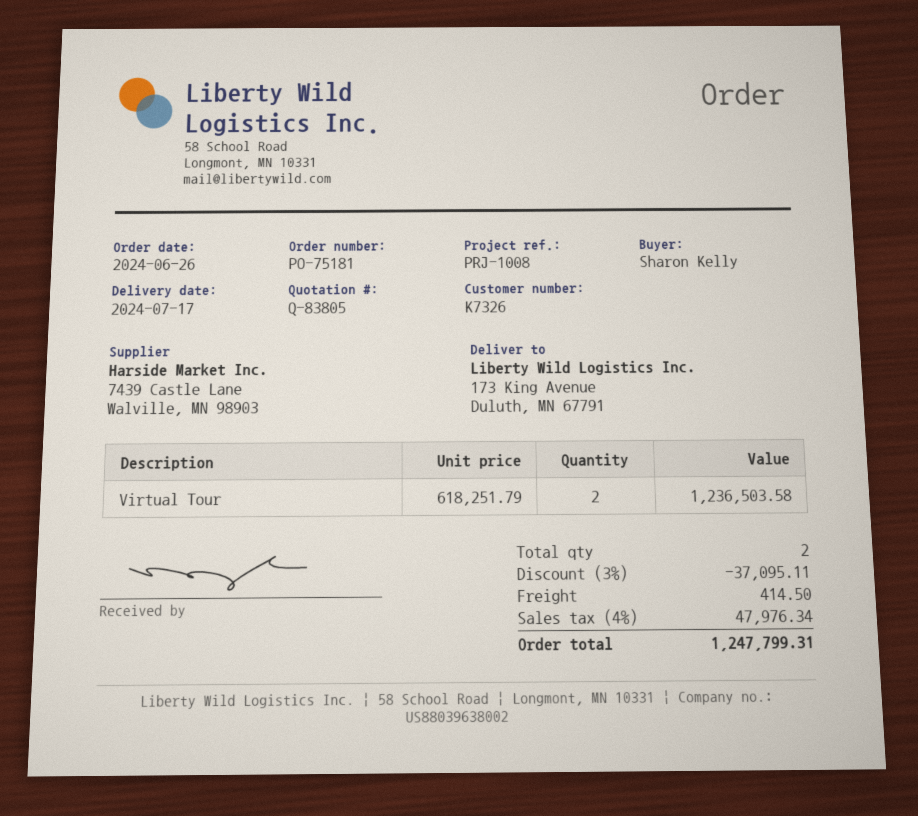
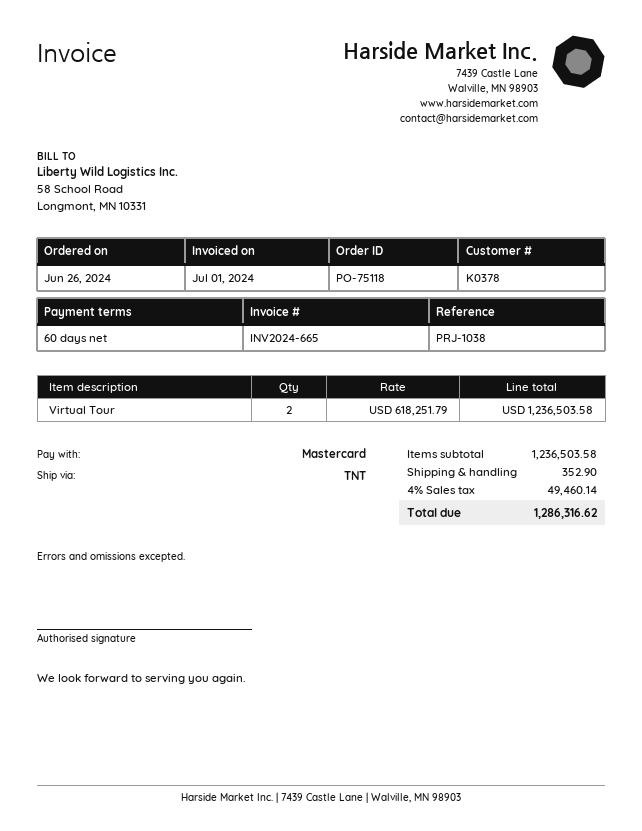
order number: PO-75181 -> PO-75118
customer number: K7326 -> K0378
reference: PRJ-1008 -> PRJ-1038
discount: 3% = 37095.11 -> none
shipping: 414.50 -> 352.90
tax: 4% = 47976.34 -> 4% = 49460.14
total: 1247799.31 -> 1286316.62

